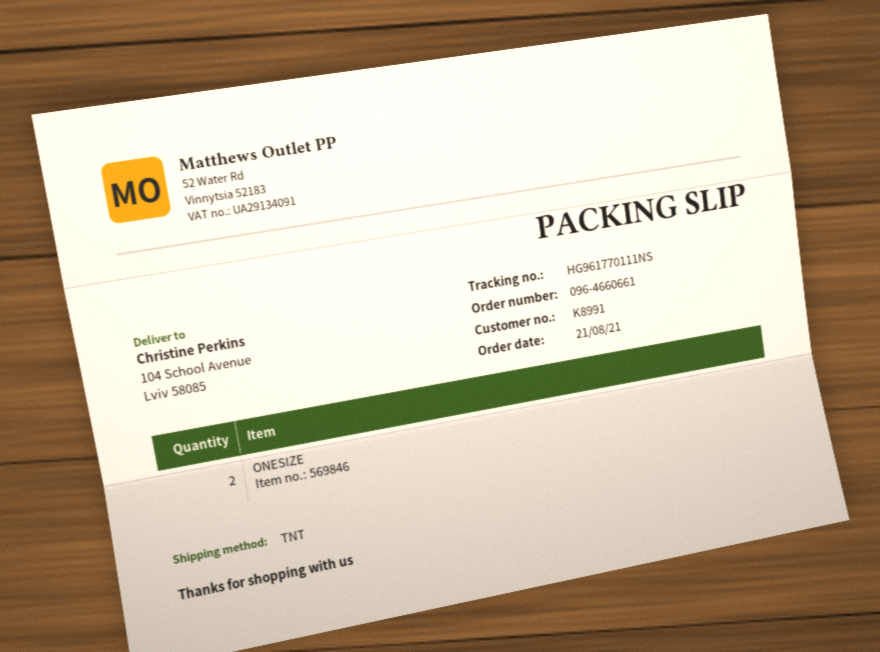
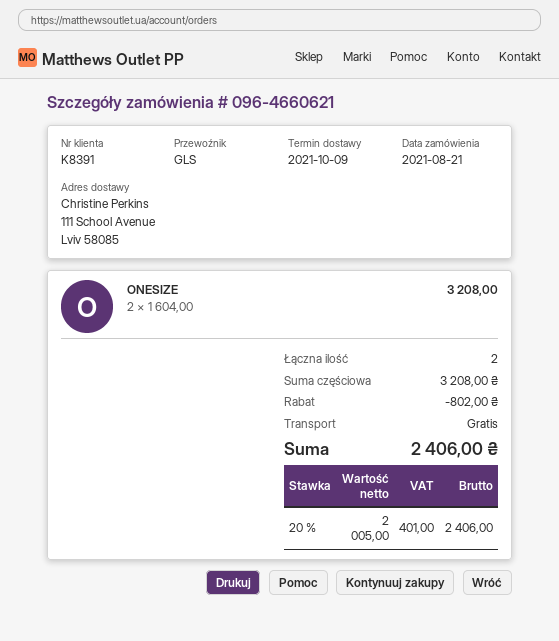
order number: 096-4660661 -> 096-4660621
customer number: K8991 -> K8391
shipping method: TNT -> GLS
ship to: 104 School Avenue, Lviv 58085 -> 111 School Avenue, Lviv 58085

